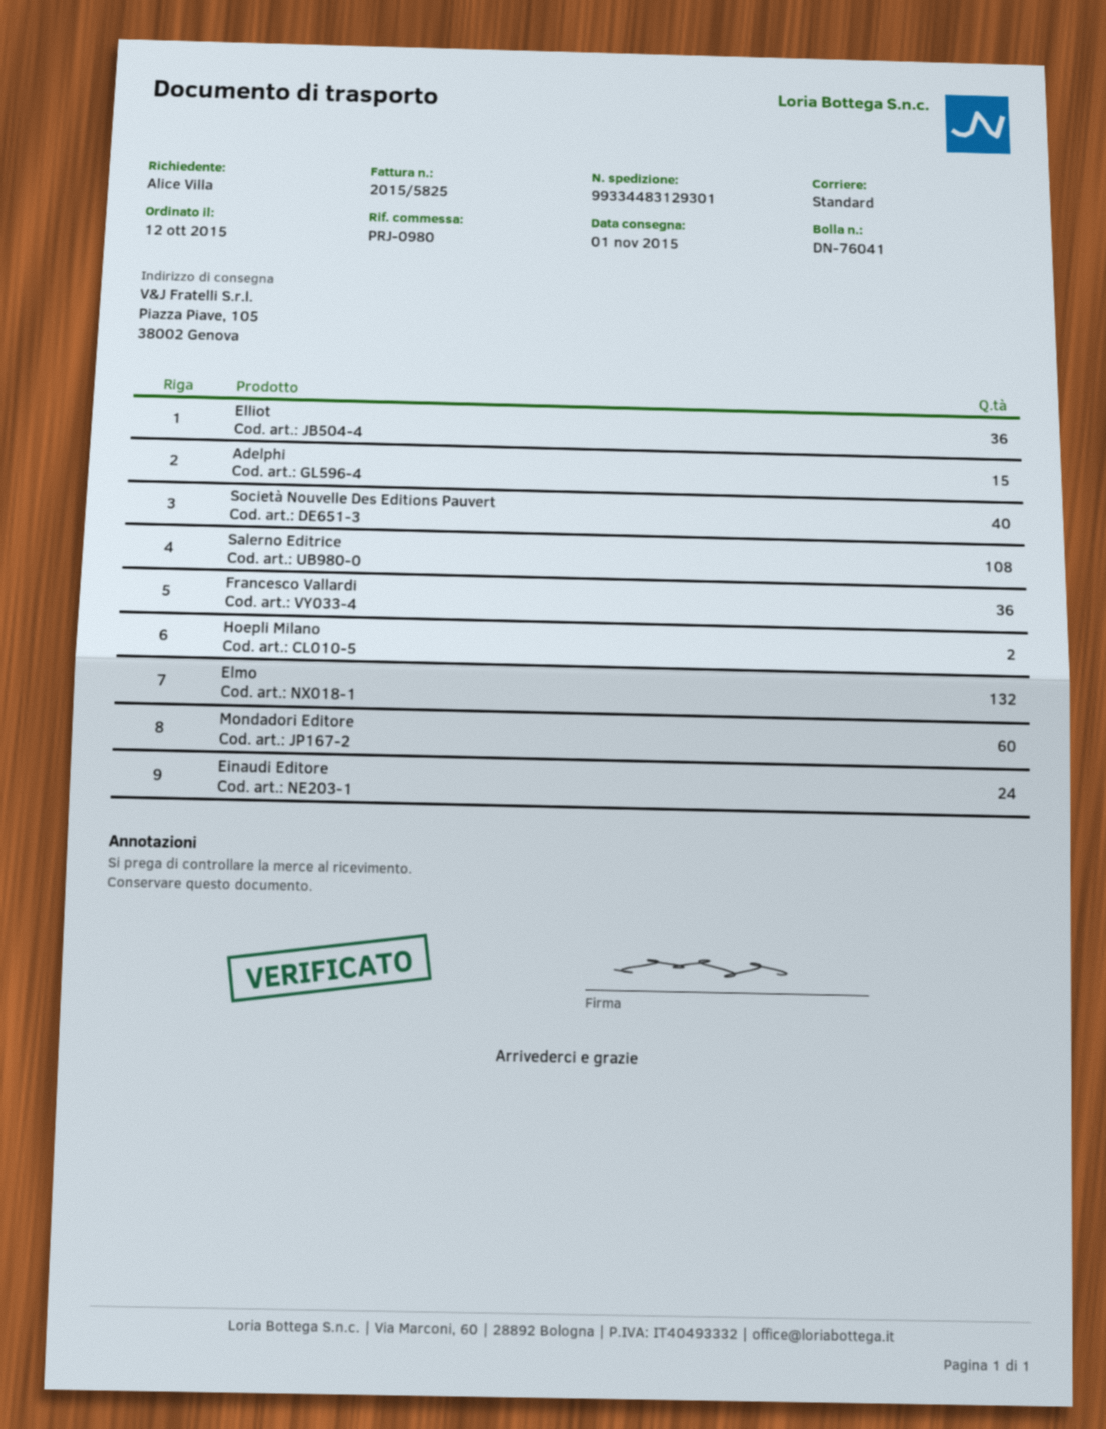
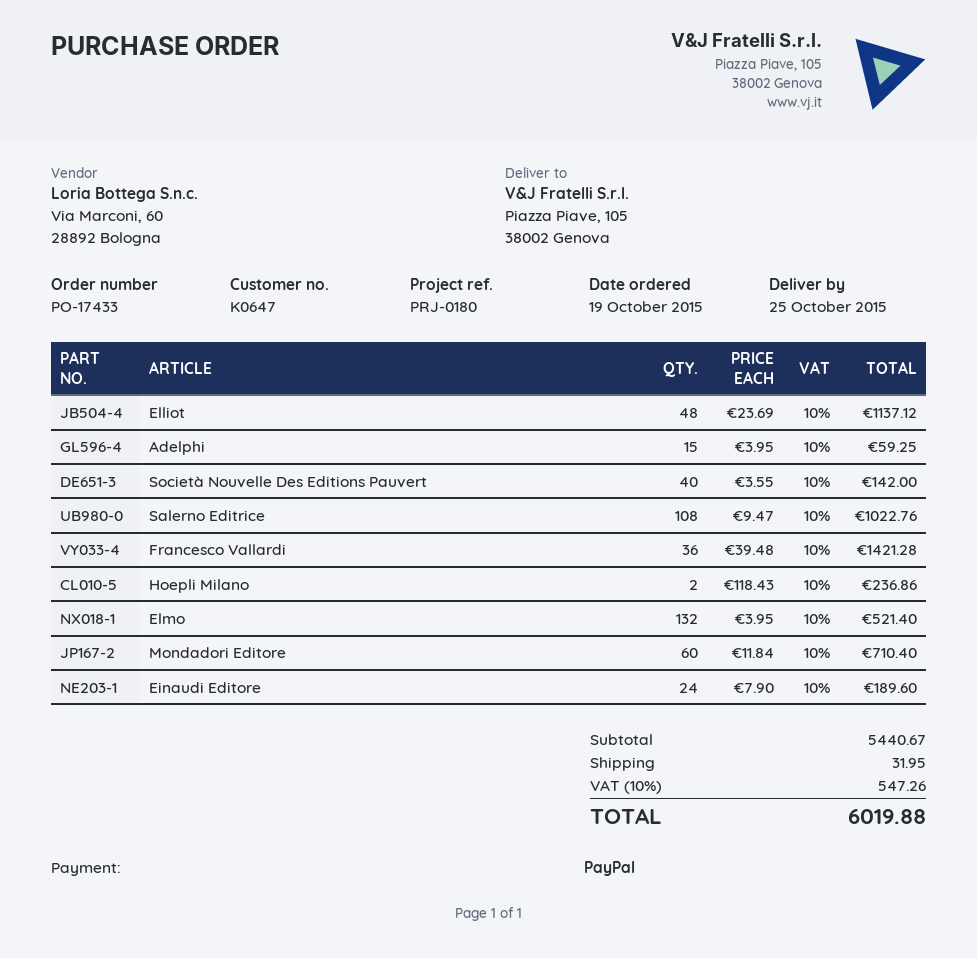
order date: 2015-10-12 -> 2015-10-19
delivery date: 2015-11-01 -> 2015-10-25
reference: PRJ-0980 -> PRJ-0180
Elliot: 36 -> 48

